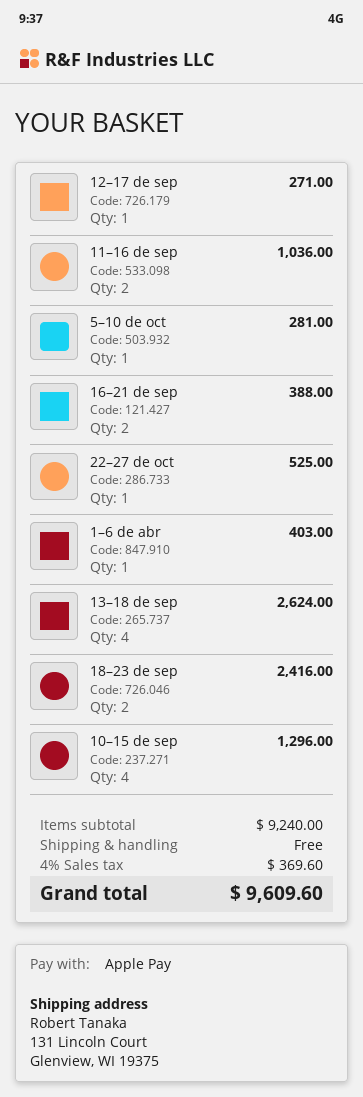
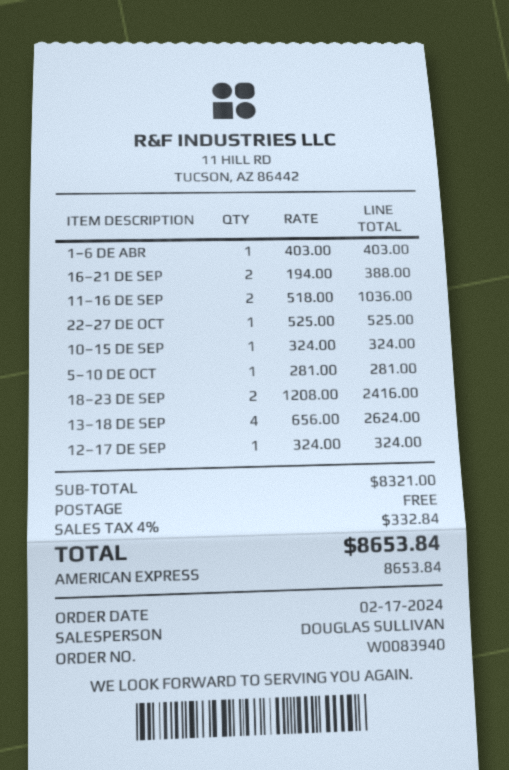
payment method: Apple Pay -> American Express
12–17 de sep: 1 for 271.00 -> 1 for 324.00
10–15 de sep: 4 for 1296.00 -> 1 for 324.00
subtotal: 9240.00 -> 8321.00
tax: 4% = 369.60 -> 4% = 332.84
total: 9609.60 -> 8653.84

